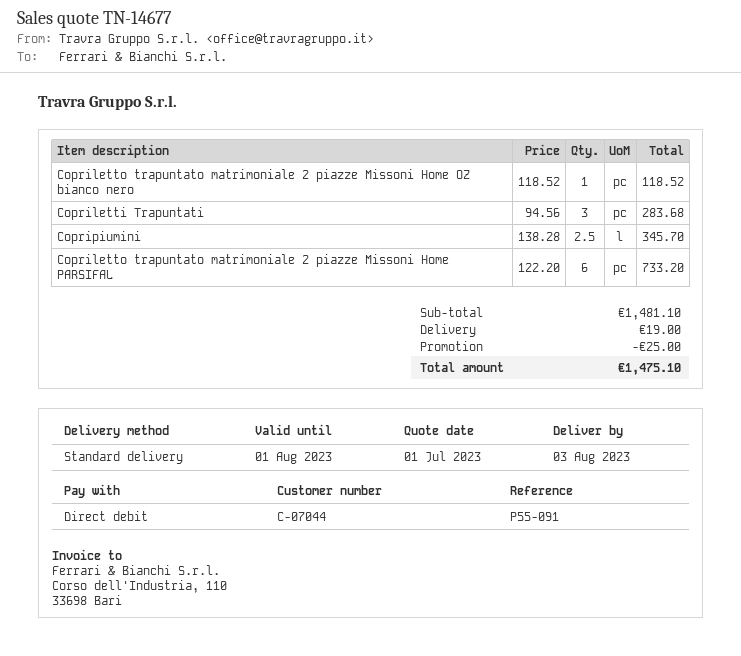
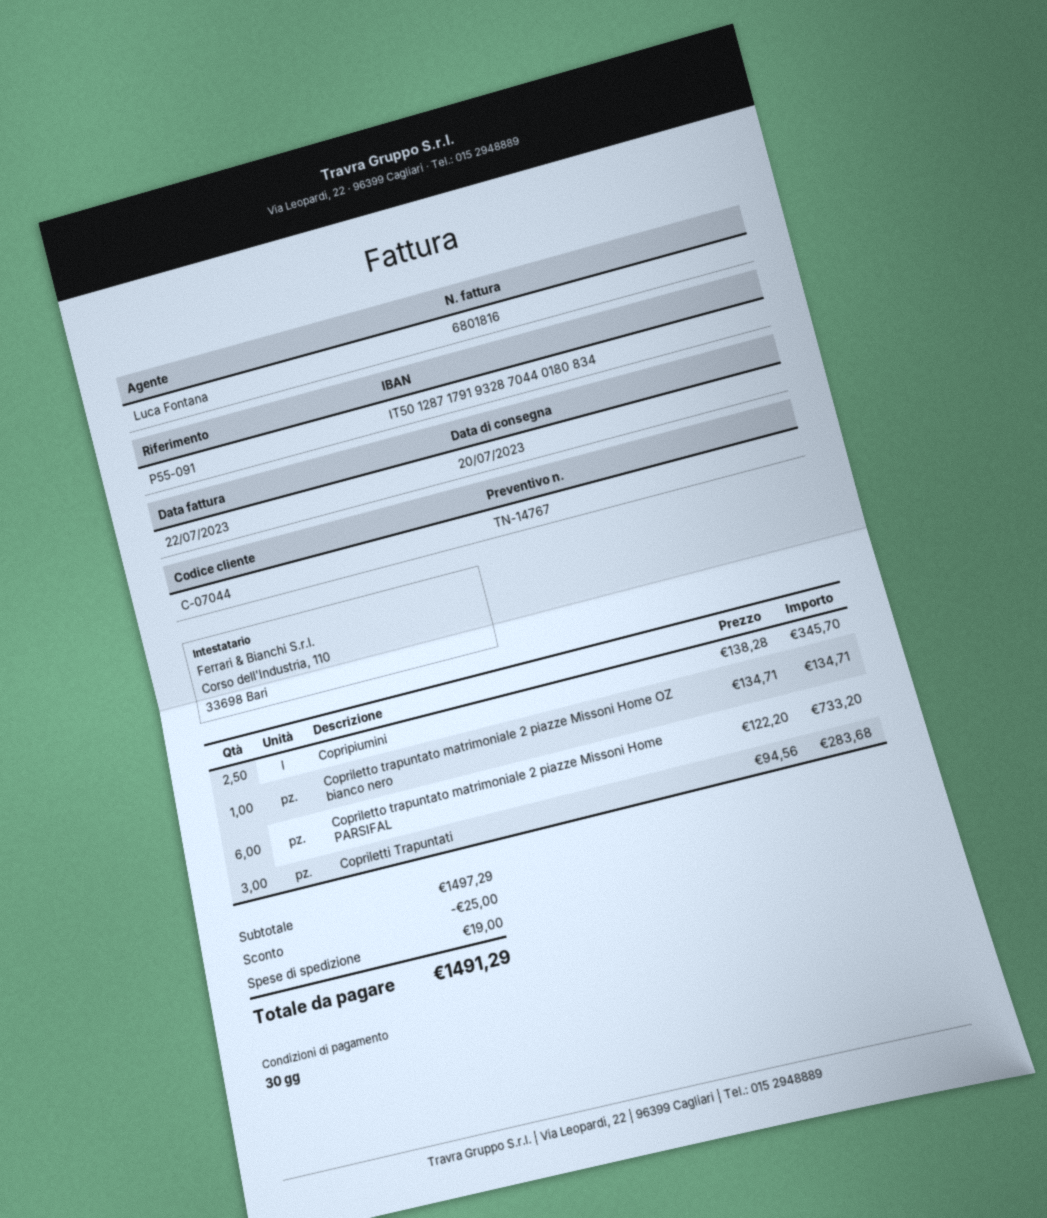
quote number: TN-14677 -> TN-14767
delivery date: 2023-08-03 -> 2023-07-20
Copriletto trapuntato matrimoniale 2 piazze Missoni Home OZ bianco nero: 1 x 118.52 = 118.52 -> 1 x 134.71 = 134.71
subtotal: 1481.10 -> 1497.29
total: 1475.10 -> 1491.29

